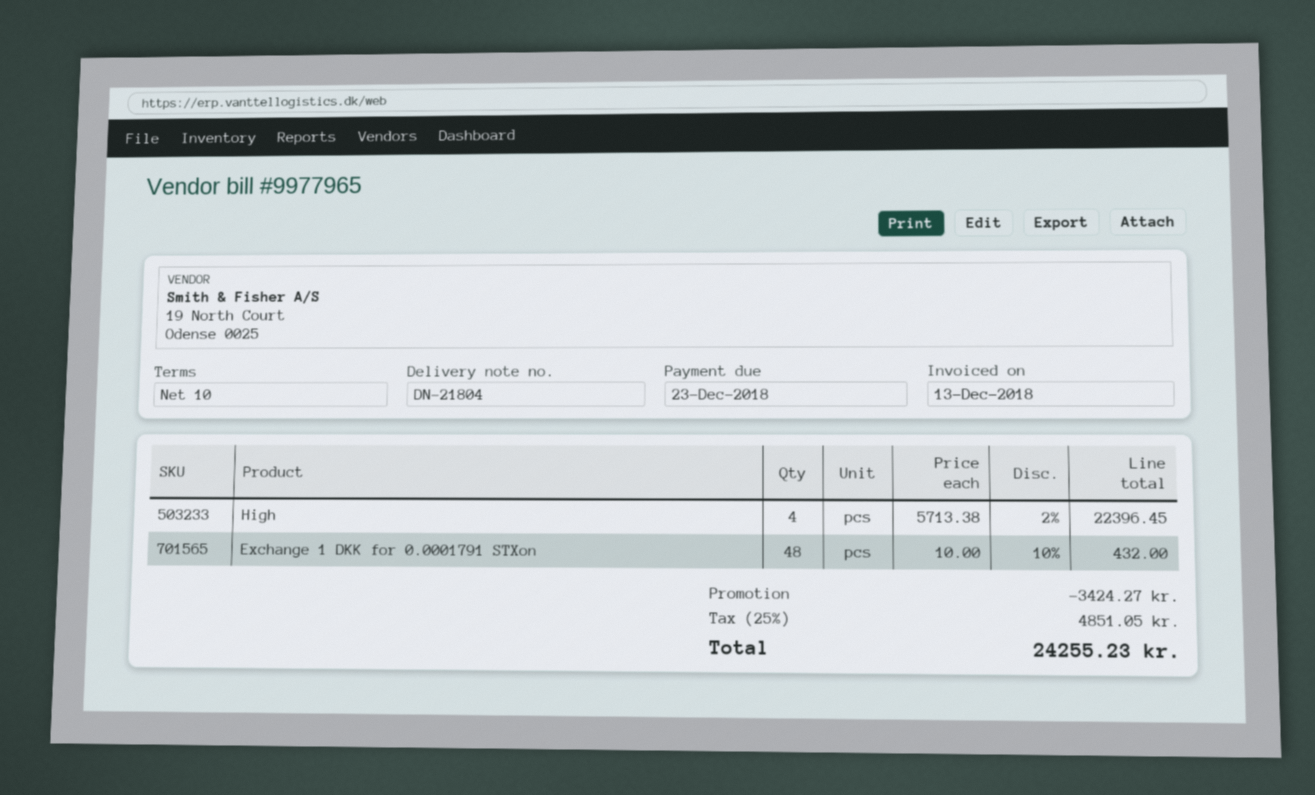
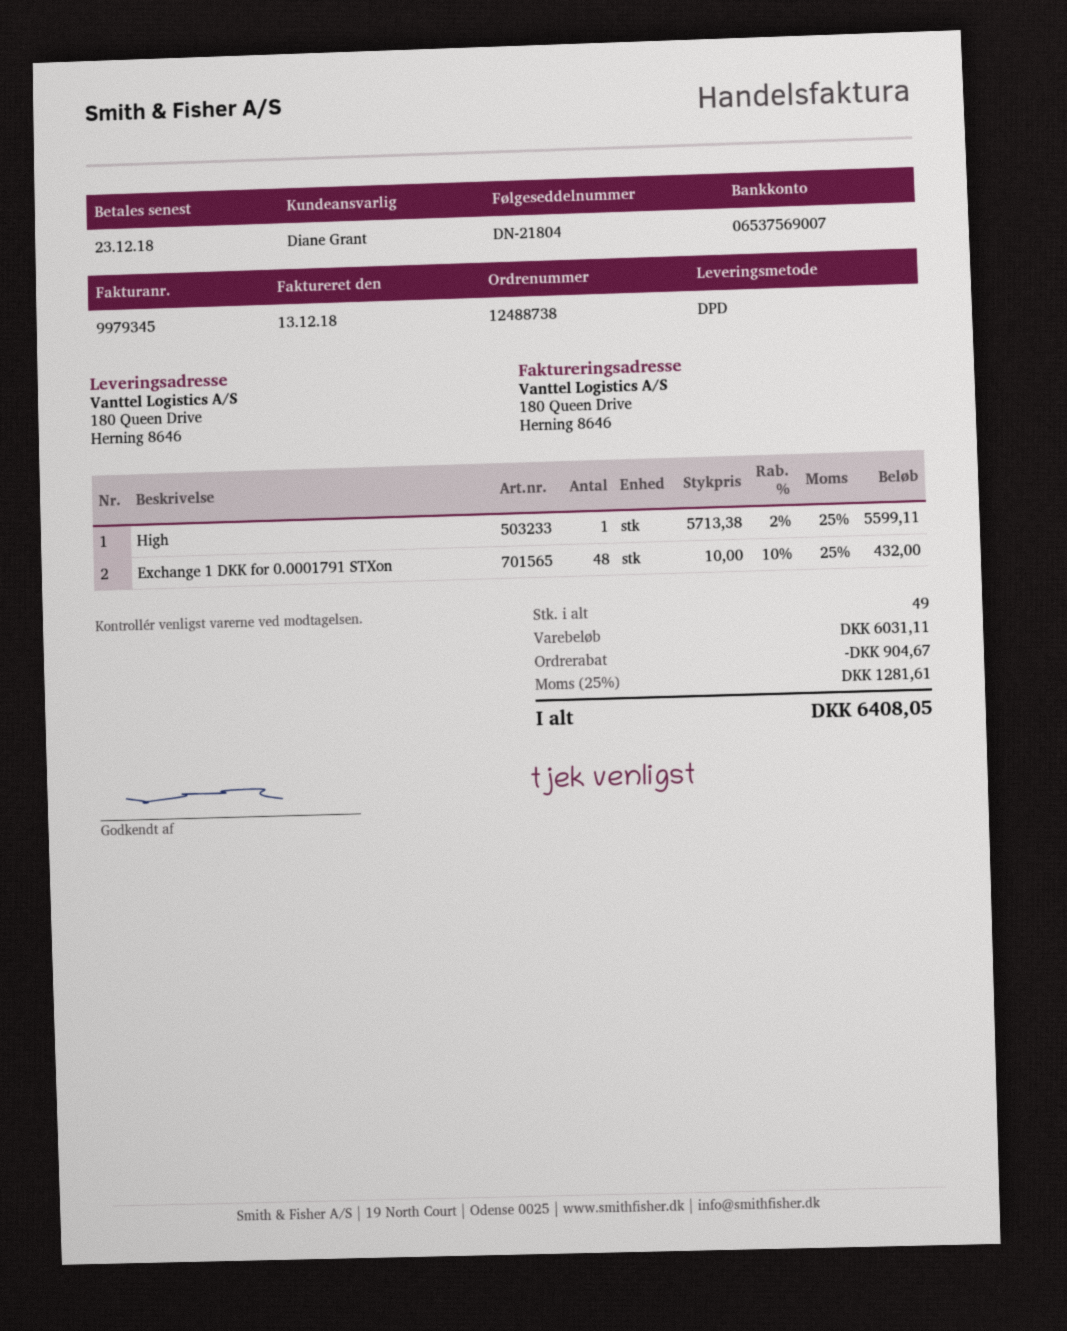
invoice number: 9977965 -> 9979345
High: 4 x 5713.38 - 2% = 22396.45 -> 1 x 5713.38 - 2% = 5599.11
discount: 3424.27 -> 904.67
tax: 25% = 4851.05 -> 25% = 1281.61
total: 24255.23 -> 6408.05

